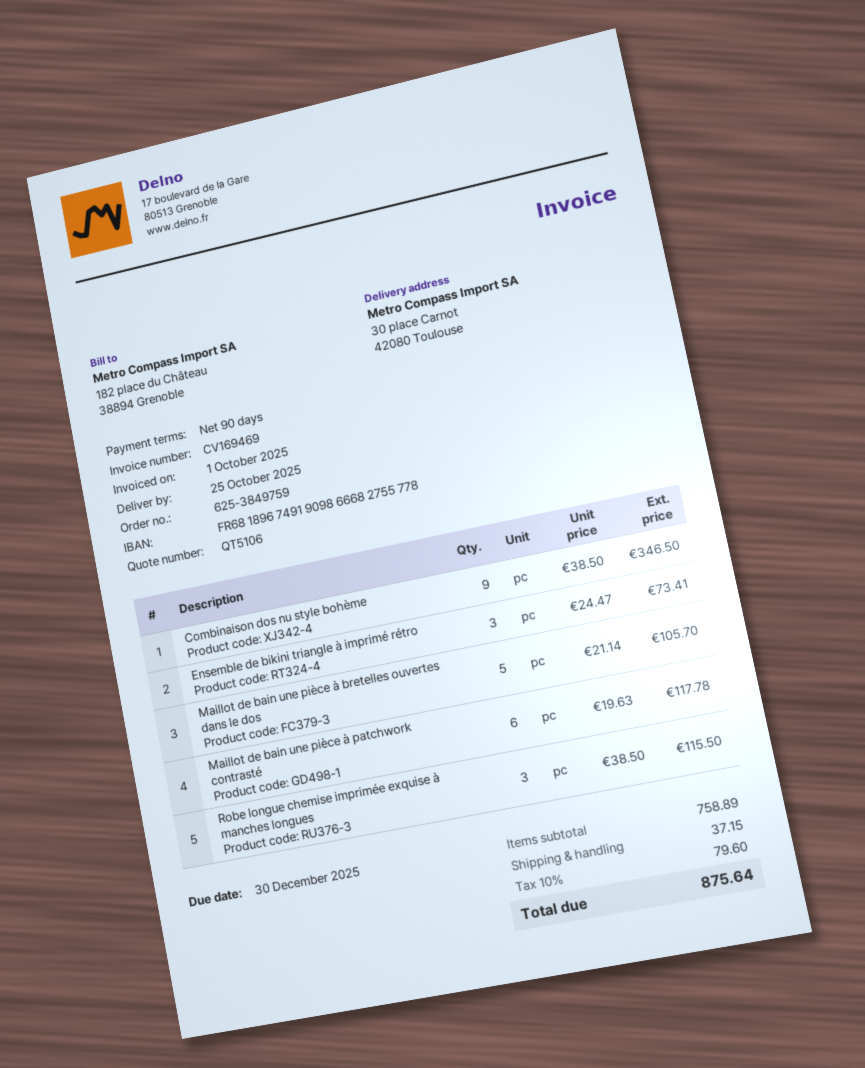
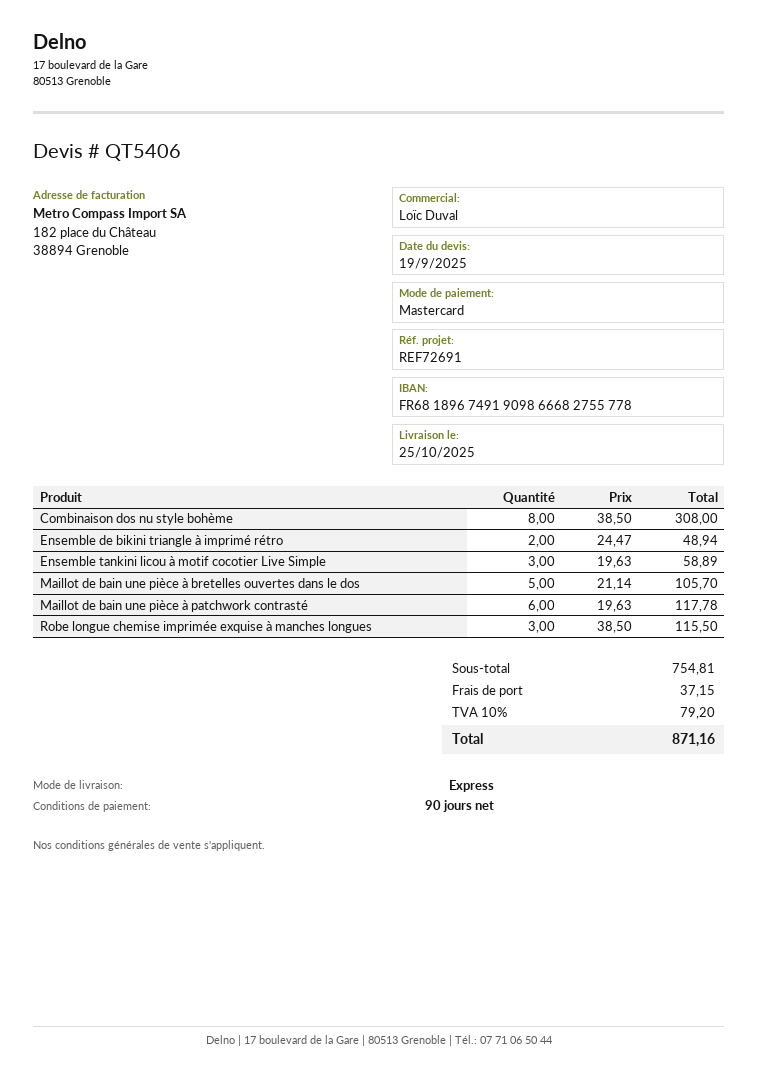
quote number: QT5106 -> QT5406
Combinaison dos nu style bohème: 9 x 38.50 = 346.50 -> 8 x 38.50 = 308.00
Ensemble de bikini triangle à imprimé rétro: 3 x 24.47 = 73.41 -> 2 x 24.47 = 48.94
Ensemble tankini licou à motif cocotier Live Simple: none -> 3 x 19.63 = 58.89
subtotal: 758.89 -> 754.81
tax: 10% = 79.60 -> 10% = 79.20
total: 875.64 -> 871.16

